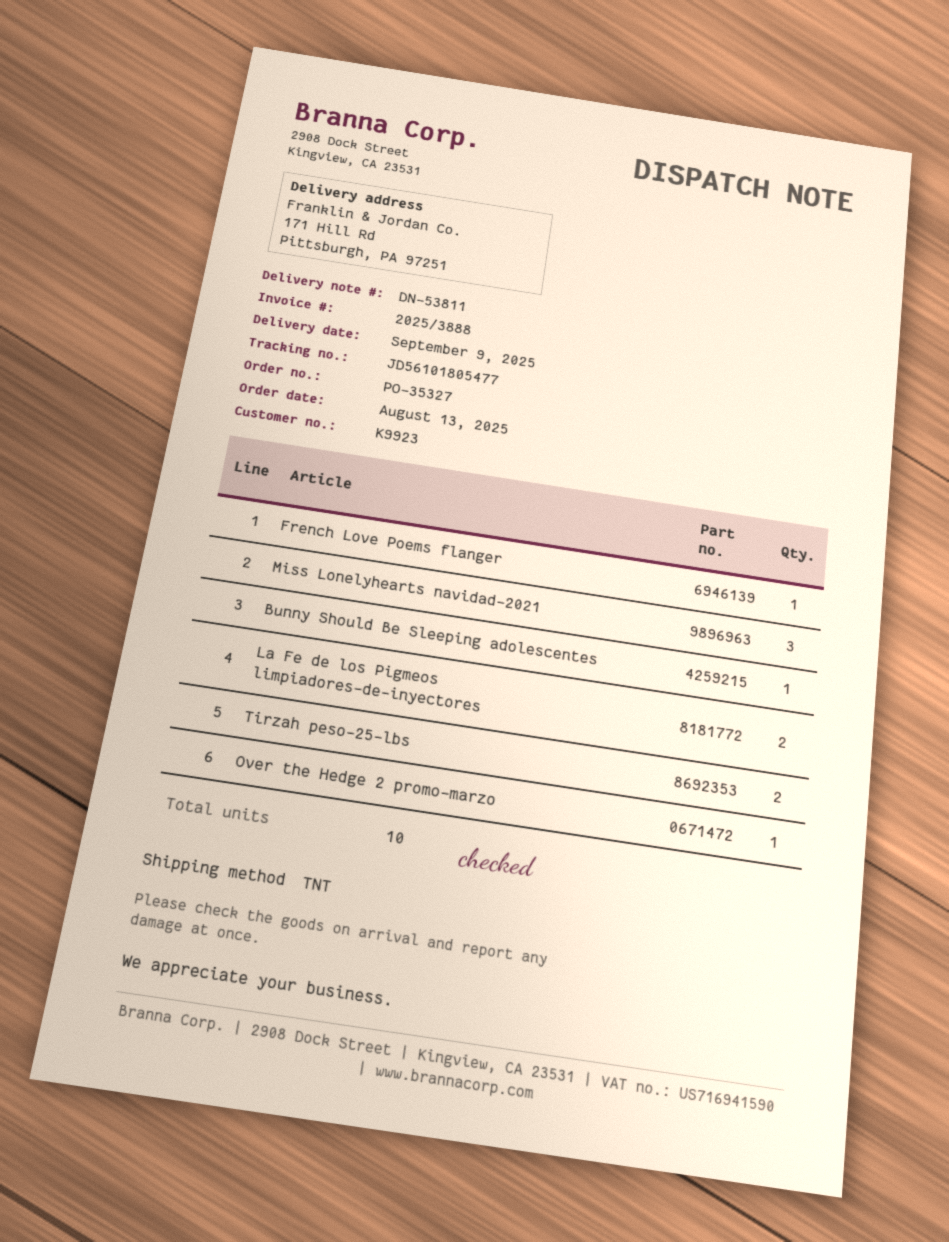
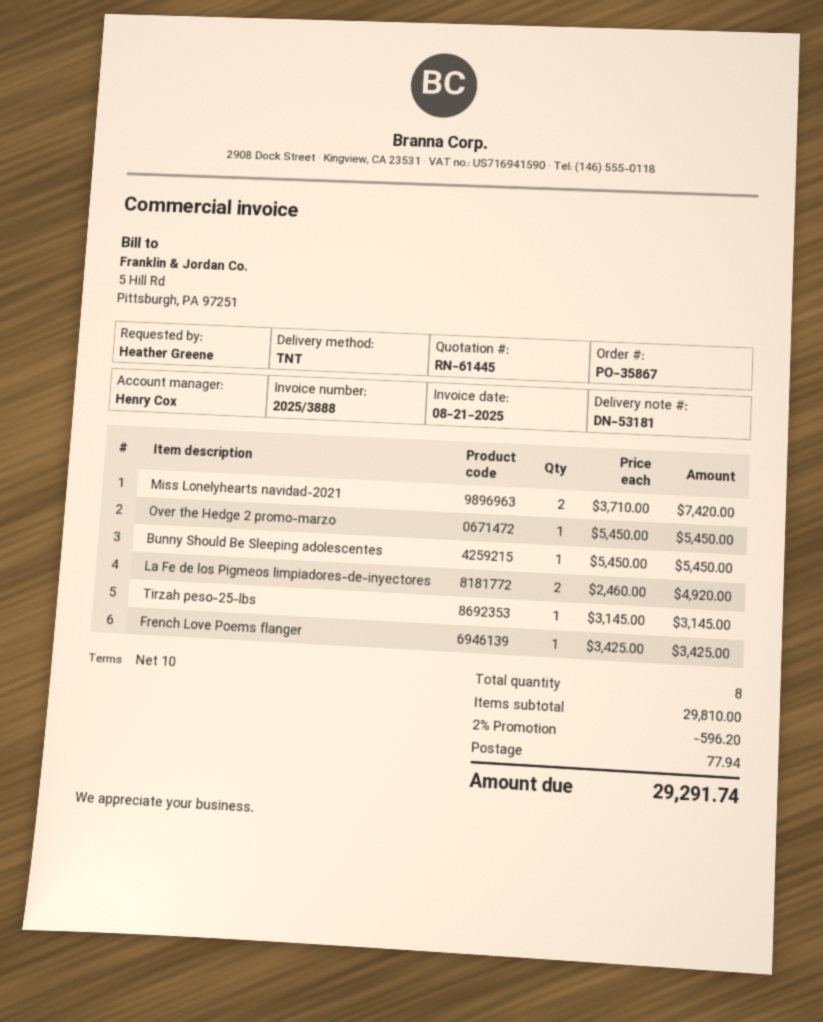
order number: PO-35327 -> PO-35867
delivery note number: DN-53811 -> DN-53181
Miss Lonelyhearts navidad-2021: 3 -> 2
Tirzah peso-25-lbs: 2 -> 1
total quantity: 10 -> 8

